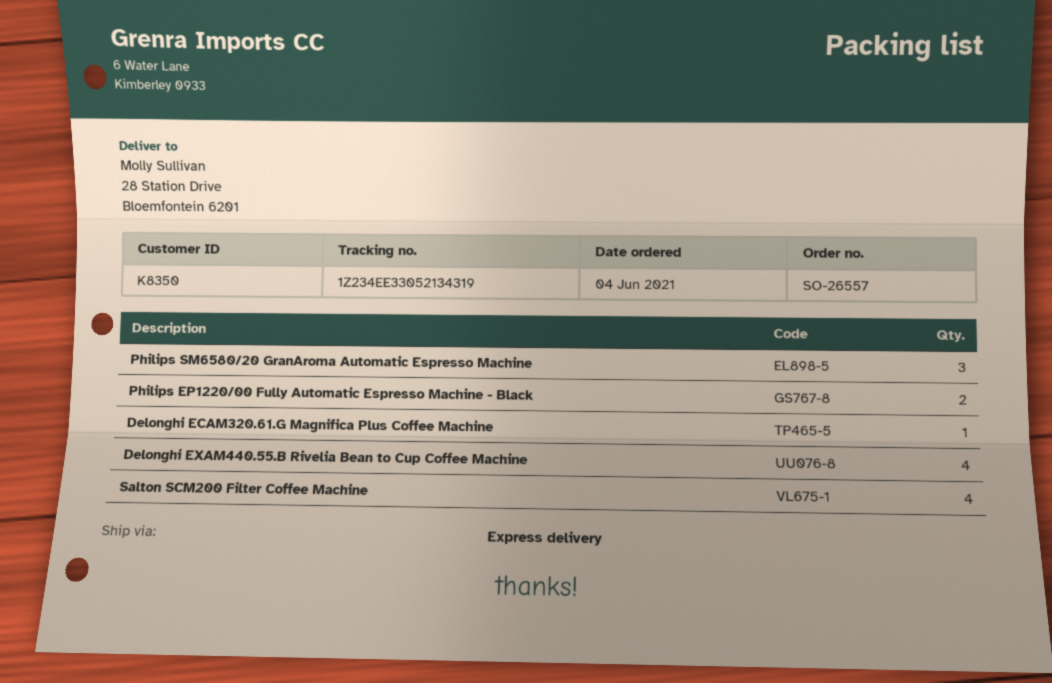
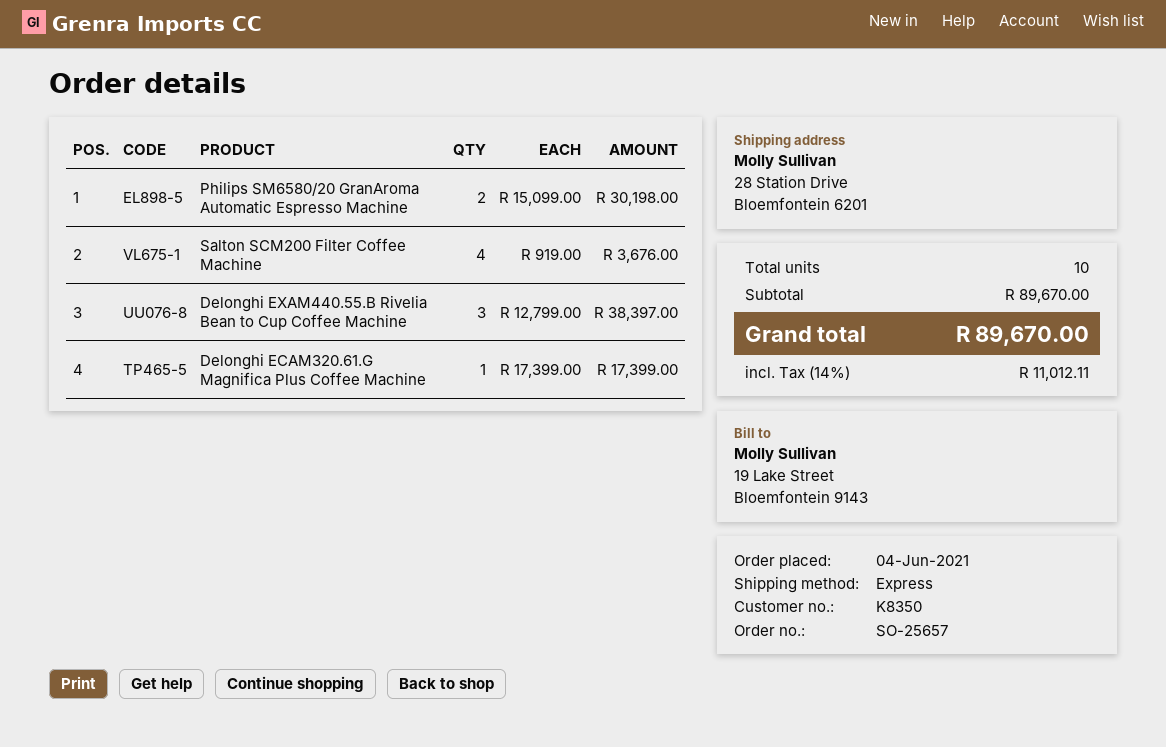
order number: SO-26557 -> SO-25657
Philips SM6580/20 GranAroma Automatic Espresso Machine: 3 -> 2
Philips EP1220/00 Fully Automatic Espresso Machine - Black: 2 -> none
Delonghi EXAM440.55.B Rivelia Bean to Cup Coffee Machine: 4 -> 3

